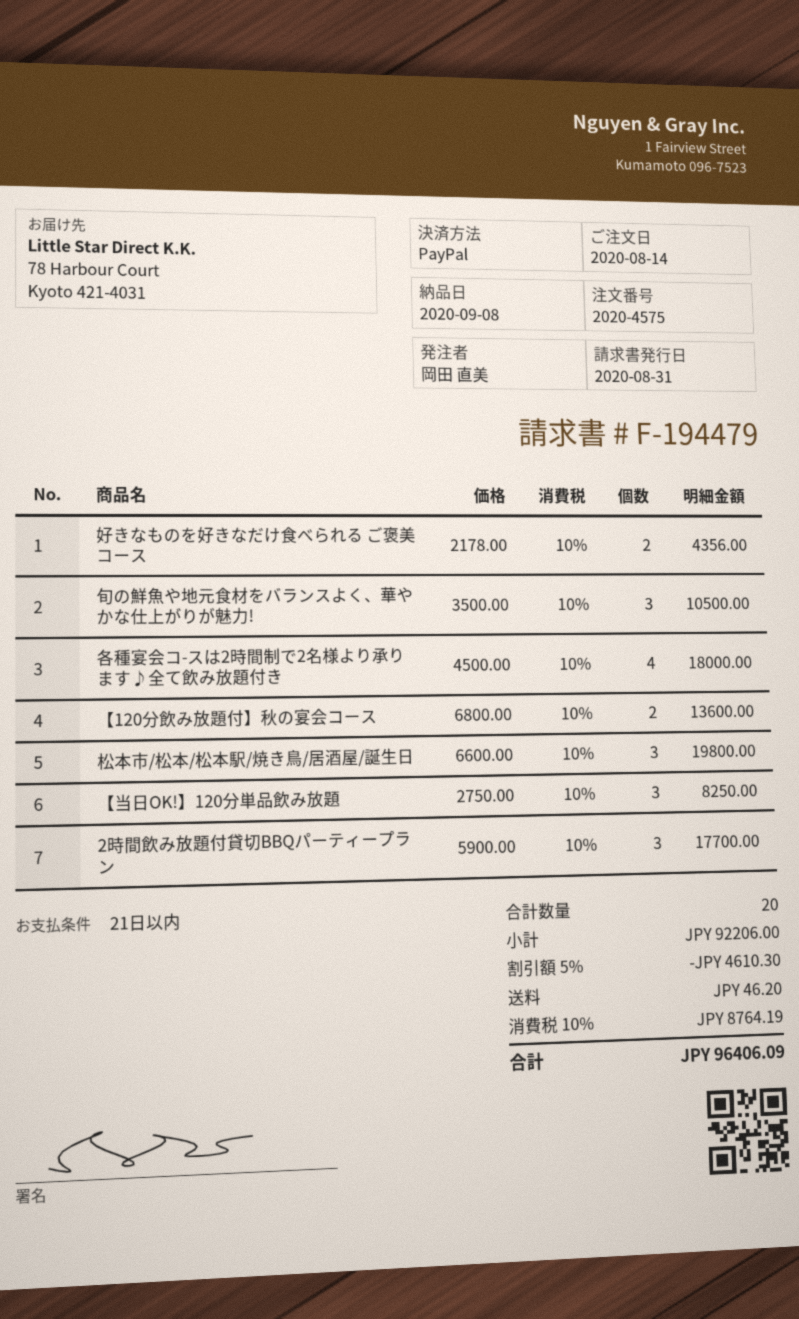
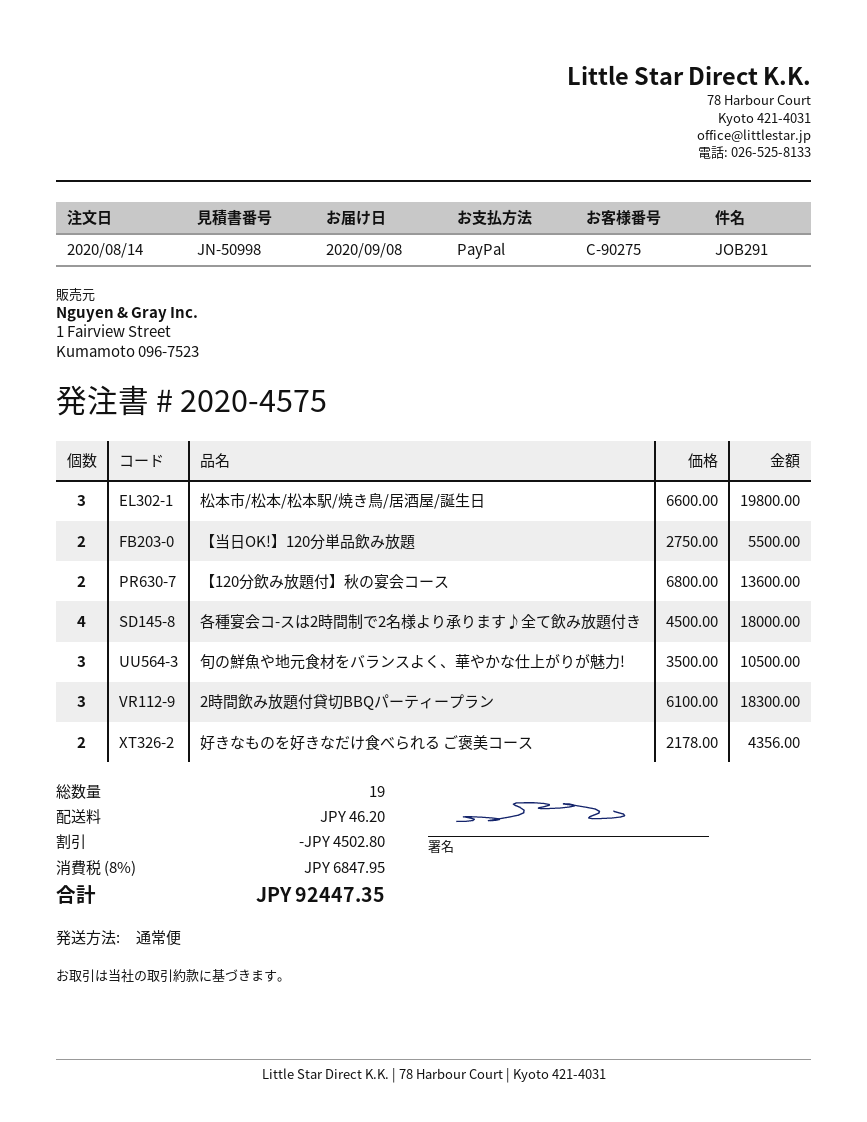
【当日OK!】120分単品飲み放題: 3 x 2750.00 = 8250.00 -> 2 x 2750.00 = 5500.00
2時間飲み放題付貸切BBQパーティープラン: 3 x 5900.00 = 17700.00 -> 3 x 6100.00 = 18300.00
total quantity: 20 -> 19
discount: 4610.30 -> 4502.80
tax: 10% = 8764.19 -> 8% = 6847.95
total: 96406.09 -> 92447.35

